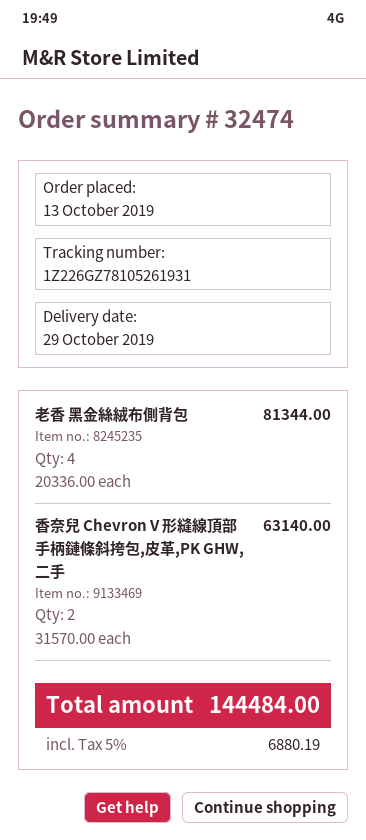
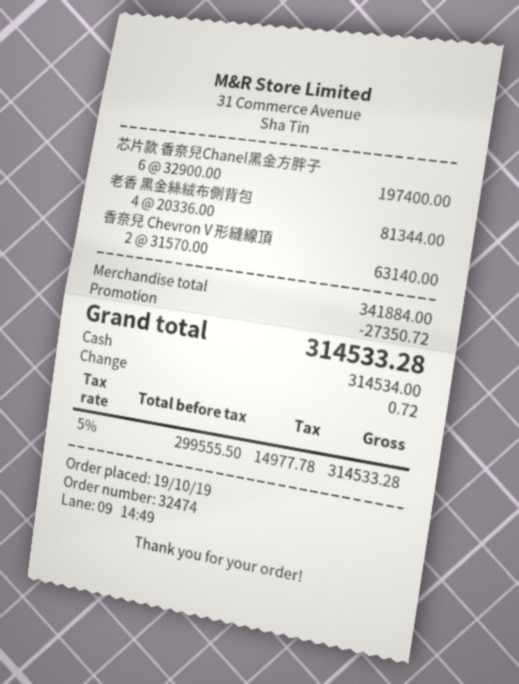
order date: 2019-10-13 -> 2019-10-19
芯片款 香奈兒Chanel黑金方胖子: none -> 6 x 32900.00 = 197400.00
discount: none -> 27350.72
tax: 5% = 6880.19 -> 5% = 14977.78
total: 144484.00 -> 314533.28

